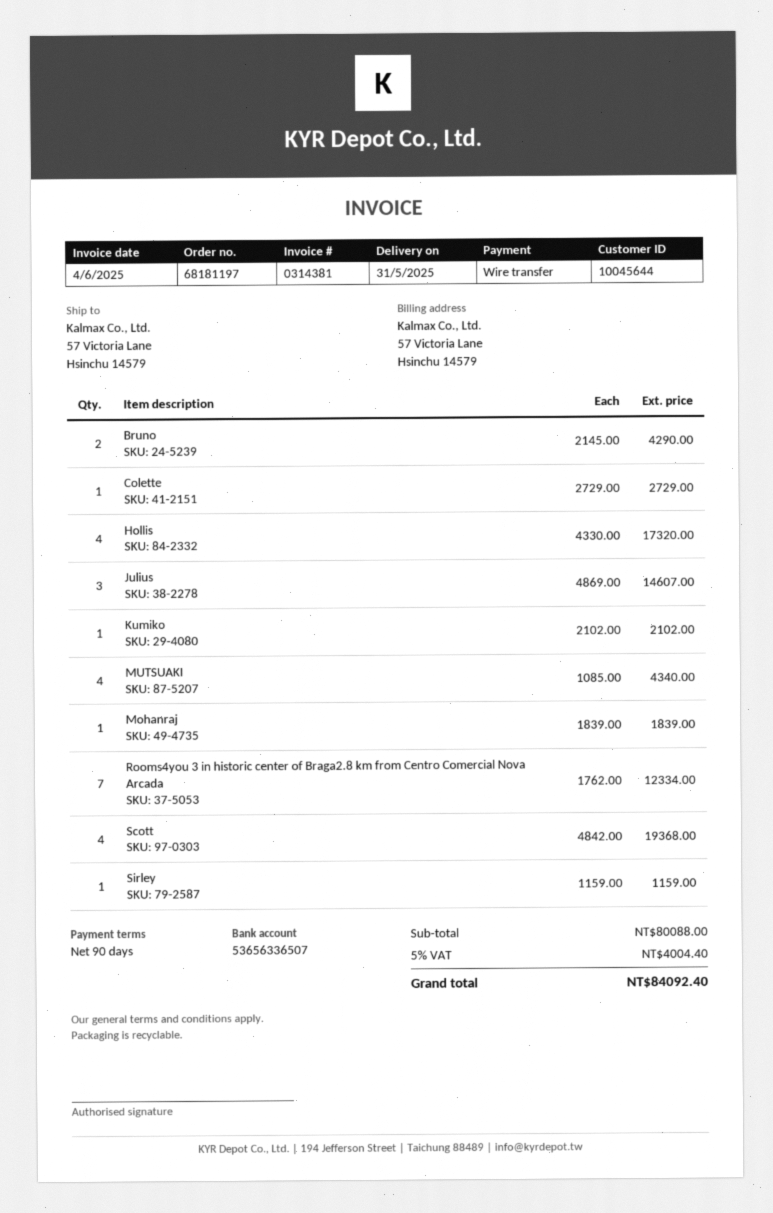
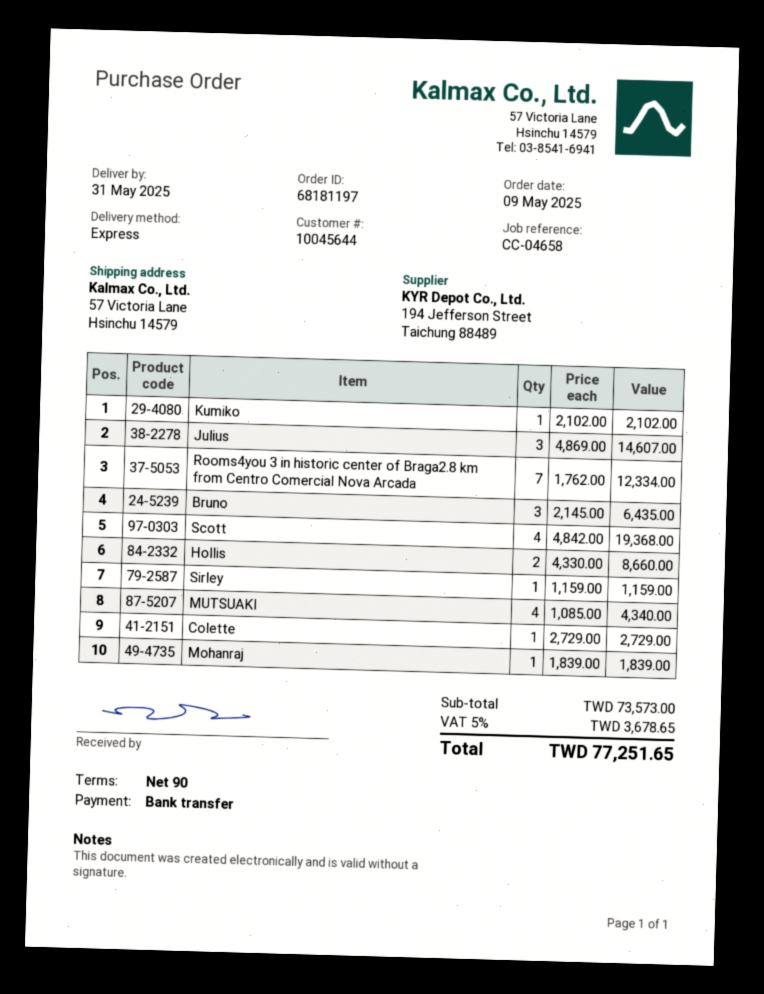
Bruno: 2 x 2145.00 = 4290.00 -> 3 x 2145.00 = 6435.00
Hollis: 4 x 4330.00 = 17320.00 -> 2 x 4330.00 = 8660.00
subtotal: 80088.00 -> 73573.00
tax: 5% = 4004.40 -> 5% = 3678.65
total: 84092.40 -> 77251.65

